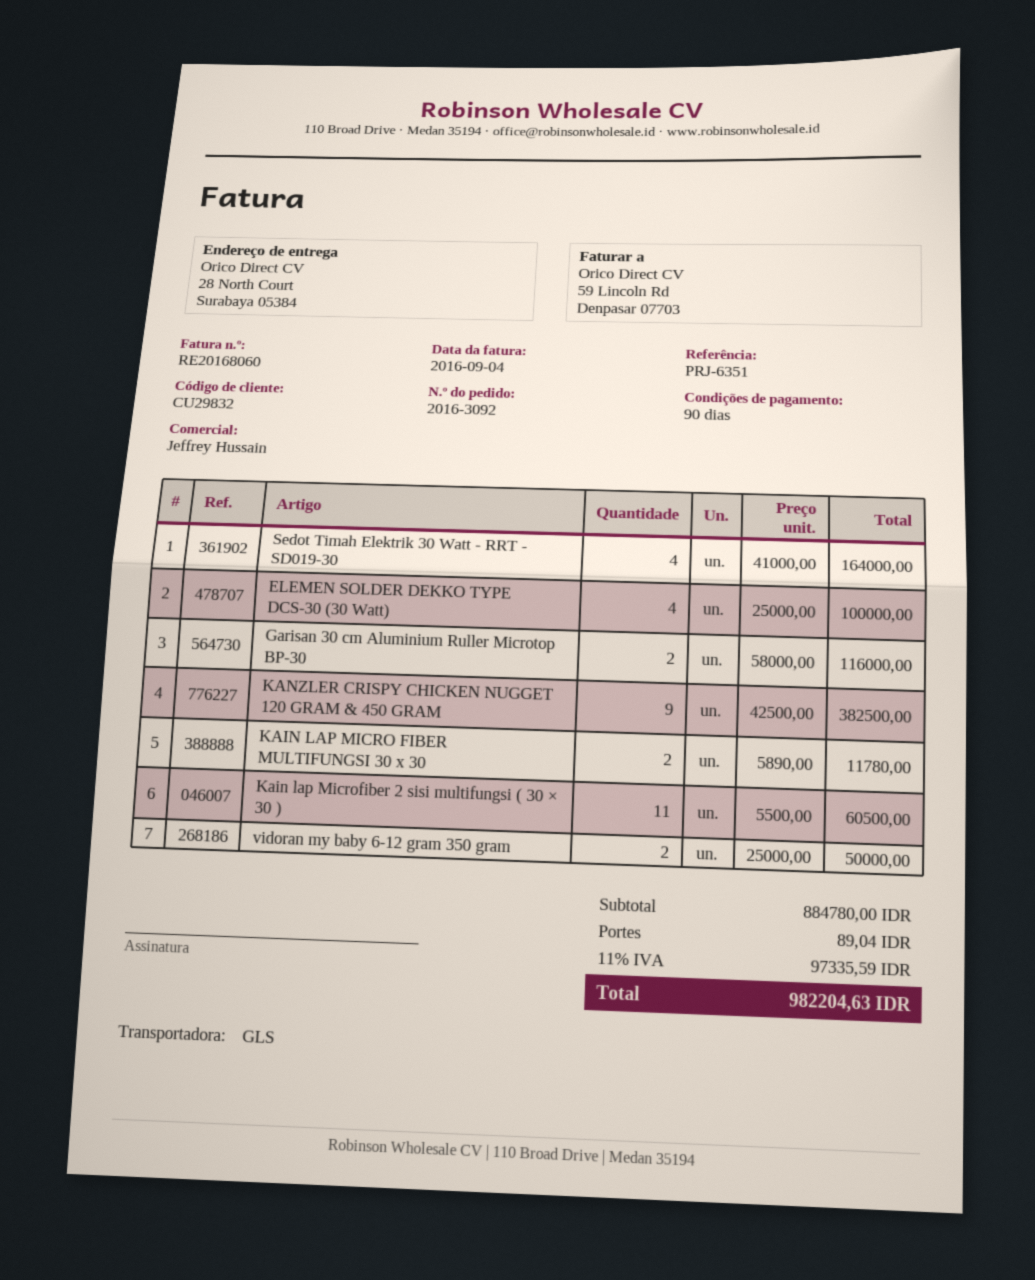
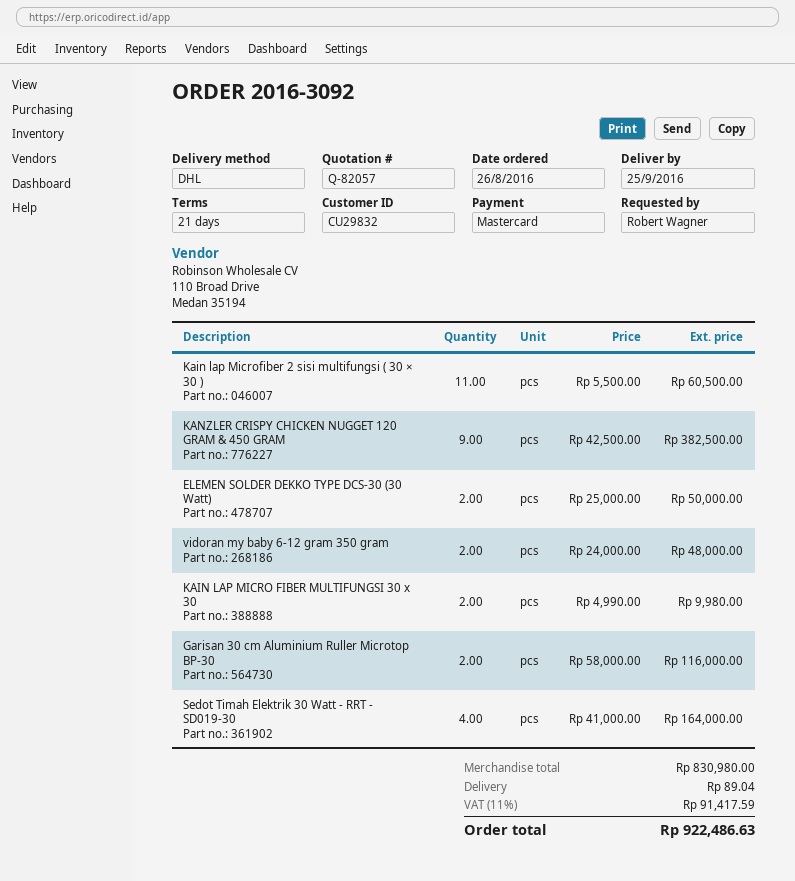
payment terms: 90 days -> 21 days
shipping method: GLS -> DHL
ELEMEN SOLDER DEKKO TYPE DCS-30 (30 Watt): 4 x 25000.00 = 100000.00 -> 2 x 25000.00 = 50000.00
KAIN LAP MICRO FIBER MULTIFUNGSI 30 x 30: 2 x 5890.00 = 11780.00 -> 2 x 4990.00 = 9980.00
vidoran my baby 6-12 gram 350 gram: 2 x 25000.00 = 50000.00 -> 2 x 24000.00 = 48000.00
subtotal: 884780.00 -> 830980.00
tax: 11% = 97335.59 -> 11% = 91417.59
total: 982204.63 -> 922486.63

